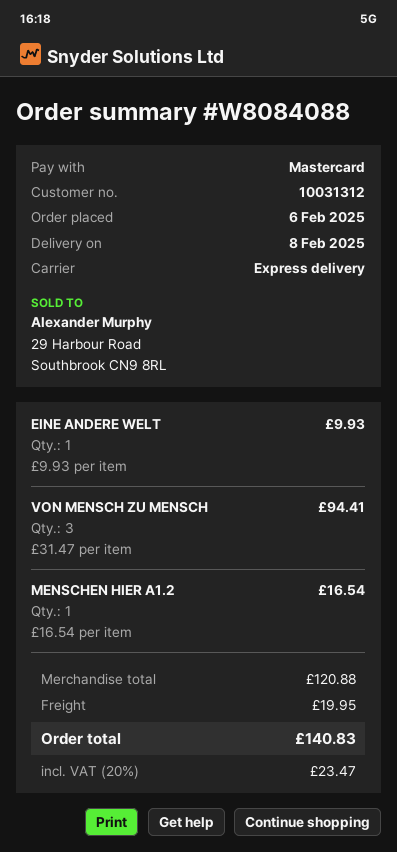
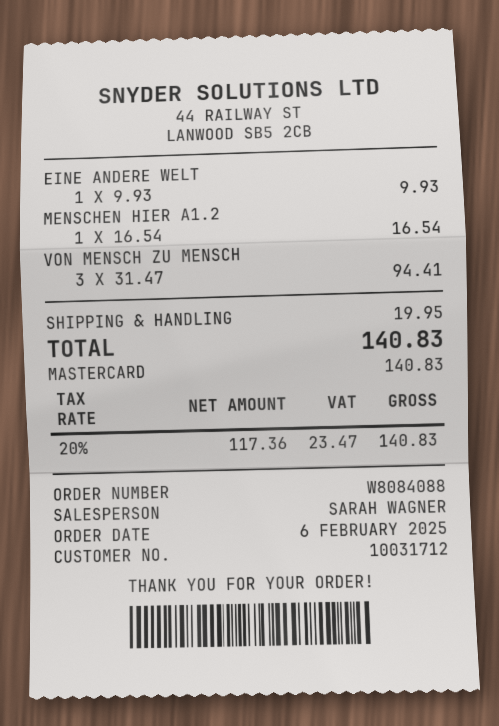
customer number: 10031312 -> 10031712

